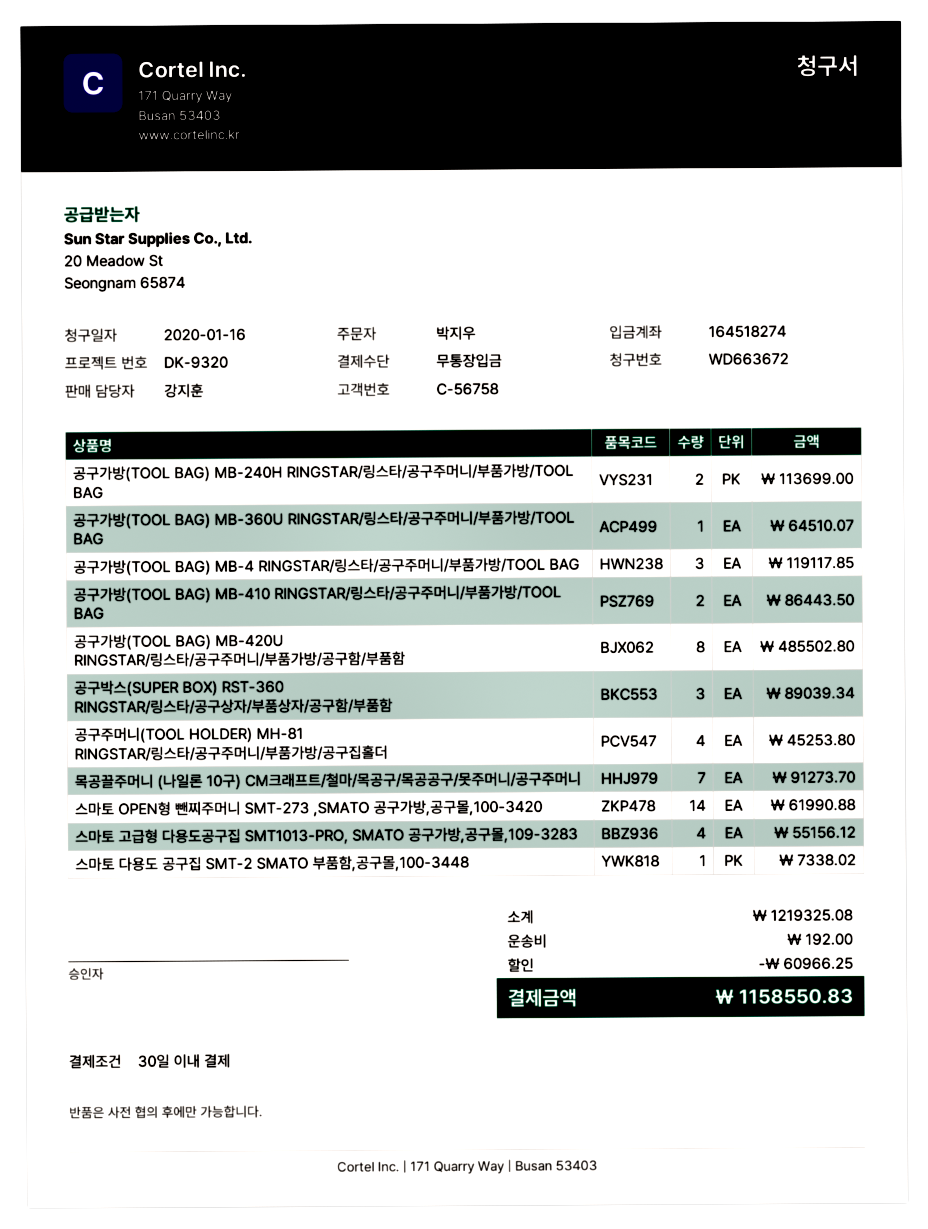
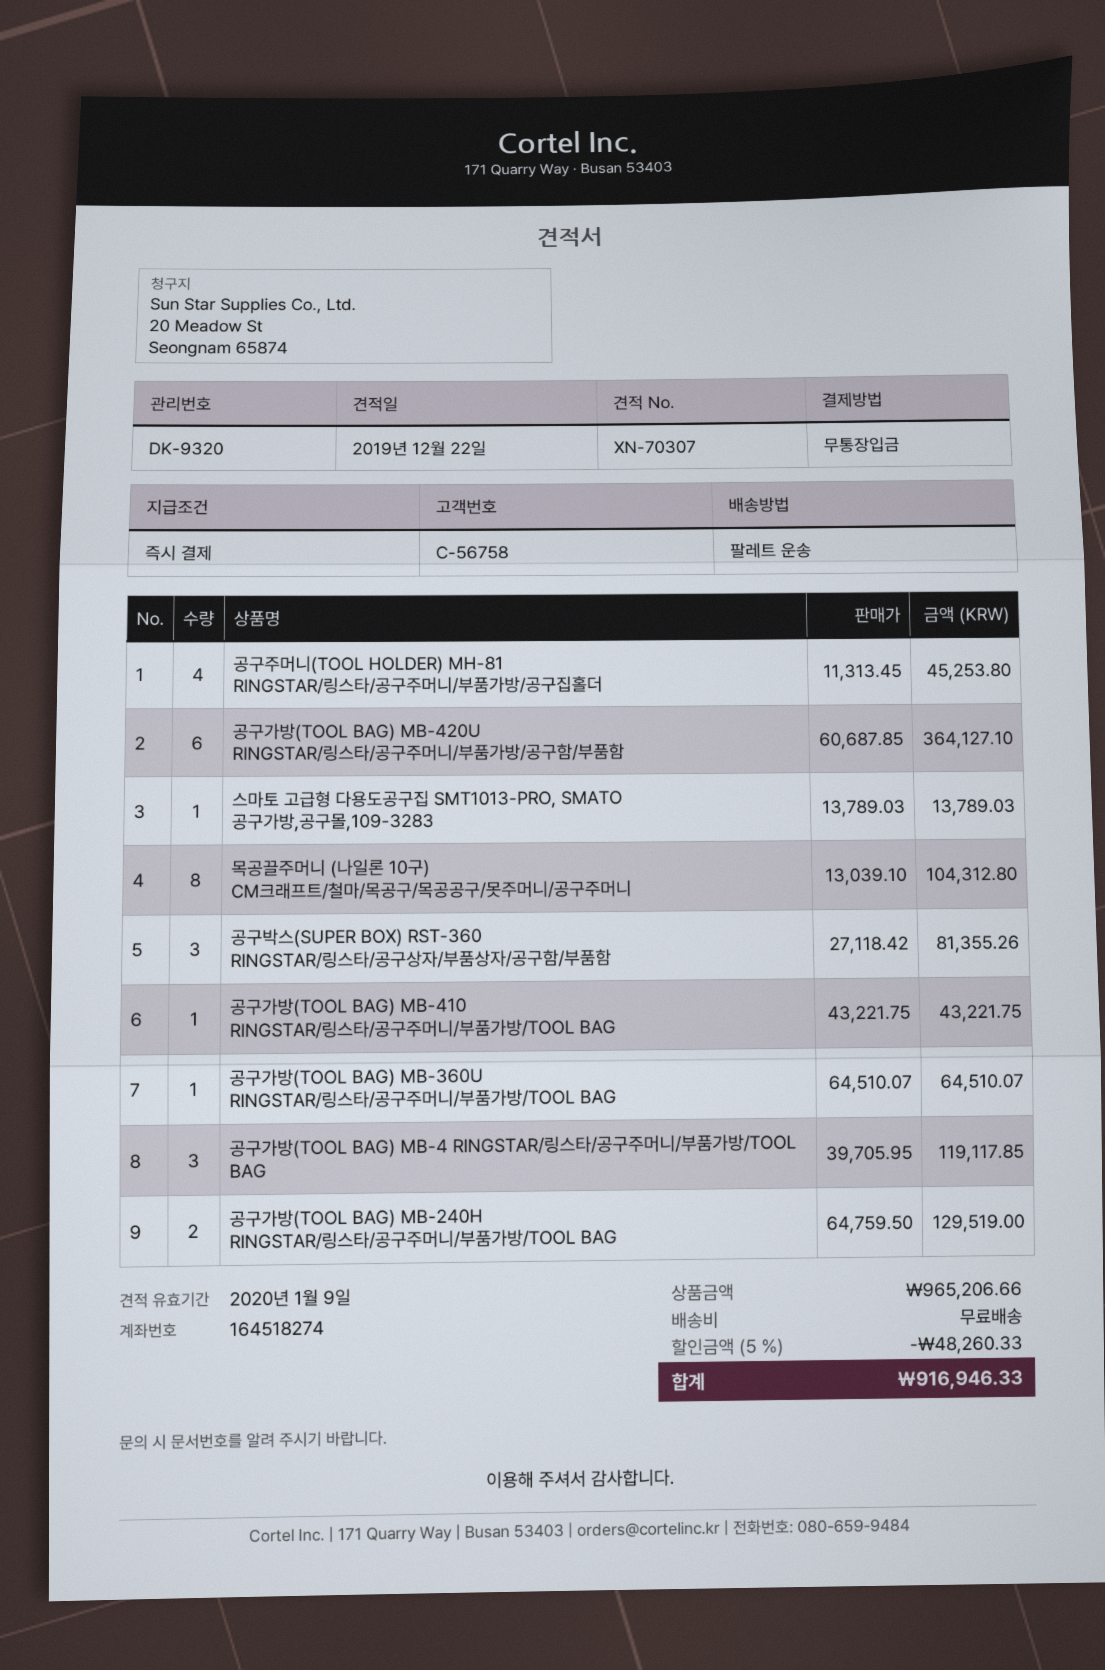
payment terms: 30 days -> on receipt
공구가방(TOOL BAG) MB-240H RINGSTAR/링스타/공구주머니/부품가방/TOOL BAG: 2 for 113699.00 -> 2 for 129519.00
공구가방(TOOL BAG) MB-410 RINGSTAR/링스타/공구주머니/부품가방/TOOL BAG: 2 for 86443.50 -> 1 for 43221.75
공구가방(TOOL BAG) MB-420U RINGSTAR/링스타/공구주머니/부품가방/공구함/부품함: 8 for 485502.80 -> 6 for 364127.10
공구박스(SUPER BOX) RST-360 RINGSTAR/링스타/공구상자/부품상자/공구함/부품함: 3 for 89039.34 -> 3 for 81355.26
목공끌주머니 (나일론 10구) CM크래프트/철마/목공구/목공공구/못주머니/공구주머니: 7 for 91273.70 -> 8 for 104312.80
스마토 OPEN형 뺀찌주머니 SMT-273 ,SMATO 공구가방,공구몰,100-3420: 14 for 61990.88 -> none
스마토 고급형 다용도공구집 SMT1013-PRO, SMATO 공구가방,공구몰,109-3283: 4 for 55156.12 -> 1 for 13789.03
스마토 다용도 공구집 SMT-2 SMATO 부품함,공구몰,100-3448: 1 for 7338.02 -> none
subtotal: 1219325.08 -> 965206.66
discount: 60966.25 -> 48260.33
shipping: 192.00 -> 0.00
total: 1158550.83 -> 916946.33

